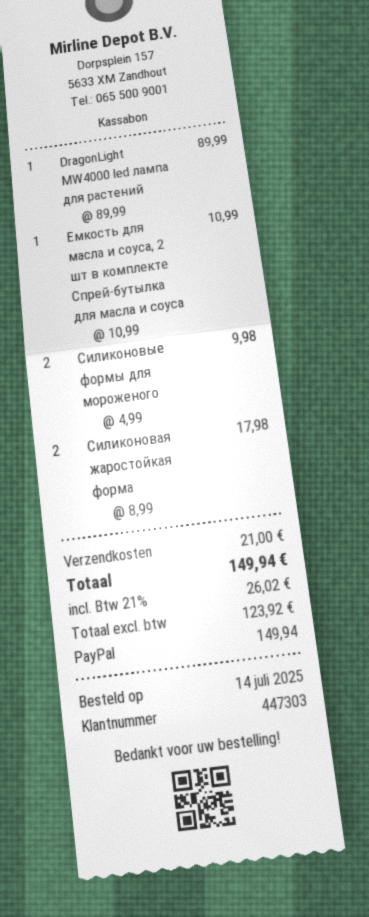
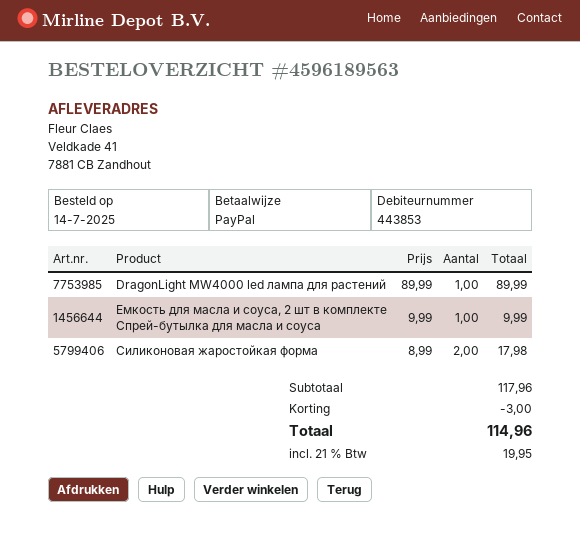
customer number: 447303 -> 443853
Емкость для масла и соуса, 2 шт в комплекте Спрей-бутылка для масла и соуса: 1 x 10.99 = 10.99 -> 1 x 9.99 = 9.99
Силиконовые формы для мороженого: 2 x 4.99 = 9.98 -> none
discount: none -> 3.00
shipping: 21.00 -> none
tax: 21% = 26.02 -> 21% = 19.95
total: 149.94 -> 114.96

